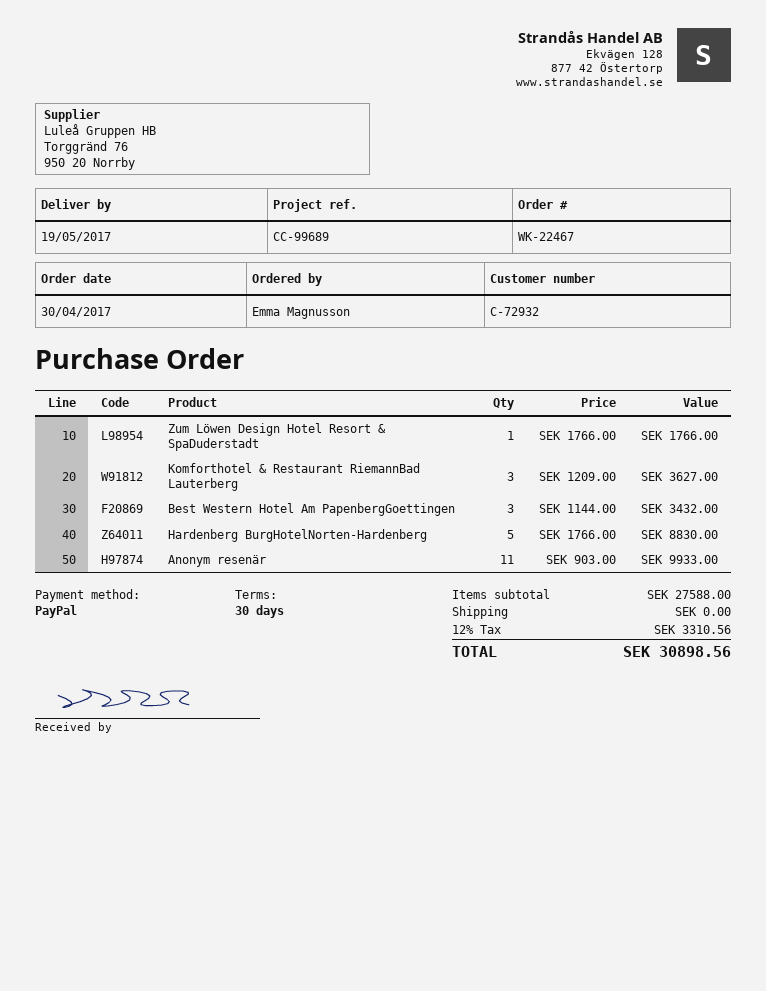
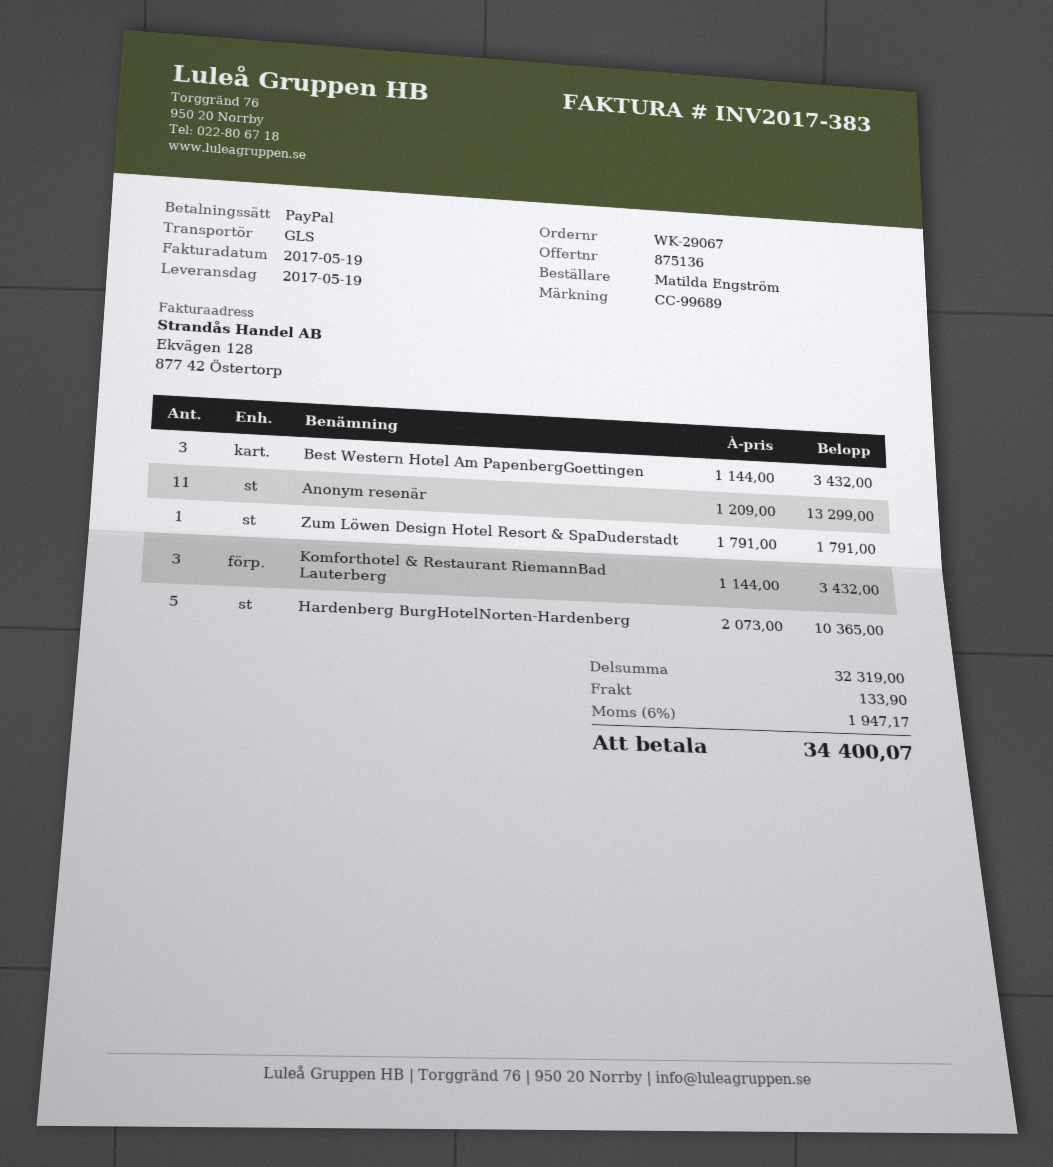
order number: WK-22467 -> WK-29067
ordered by: Emma Magnusson -> Matilda Engström
Zum Löwen Design Hotel Resort & SpaDuderstadt: 1 x 1766.00 = 1766.00 -> 1 x 1791.00 = 1791.00
Komforthotel & Restaurant RiemannBad Lauterberg: 3 x 1209.00 = 3627.00 -> 3 x 1144.00 = 3432.00
Hardenberg BurgHotelNorten-Hardenberg: 5 x 1766.00 = 8830.00 -> 5 x 2073.00 = 10365.00
Anonym resenär: 11 x 903.00 = 9933.00 -> 11 x 1209.00 = 13299.00
subtotal: 27588.00 -> 32319.00
shipping: 0.00 -> 133.90
tax: 12% = 3310.56 -> 6% = 1947.17
total: 30898.56 -> 34400.07

